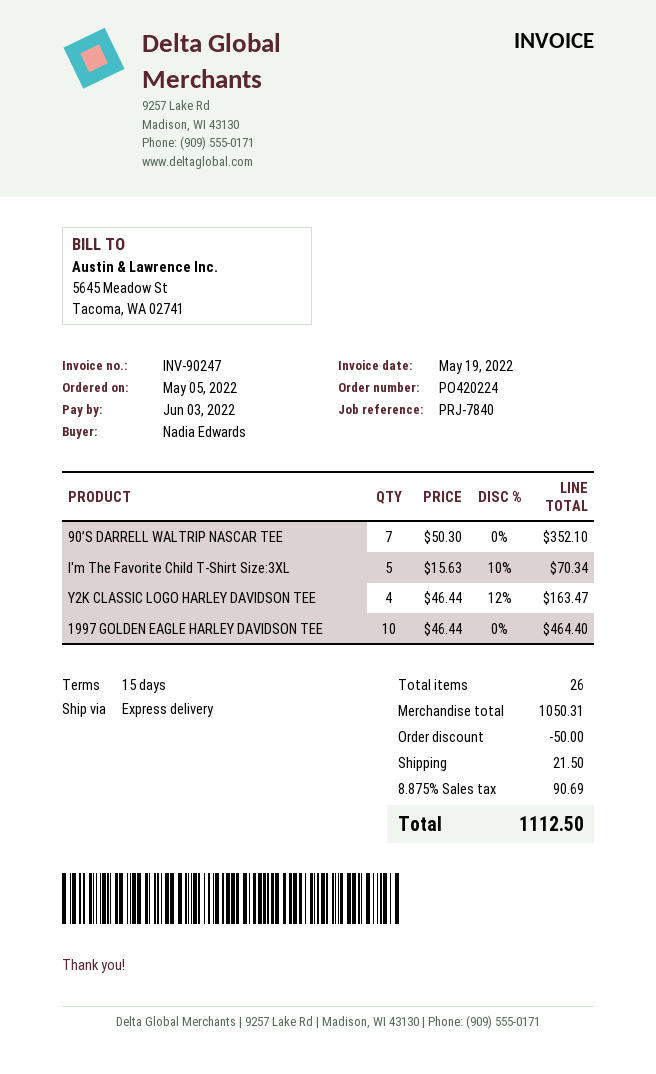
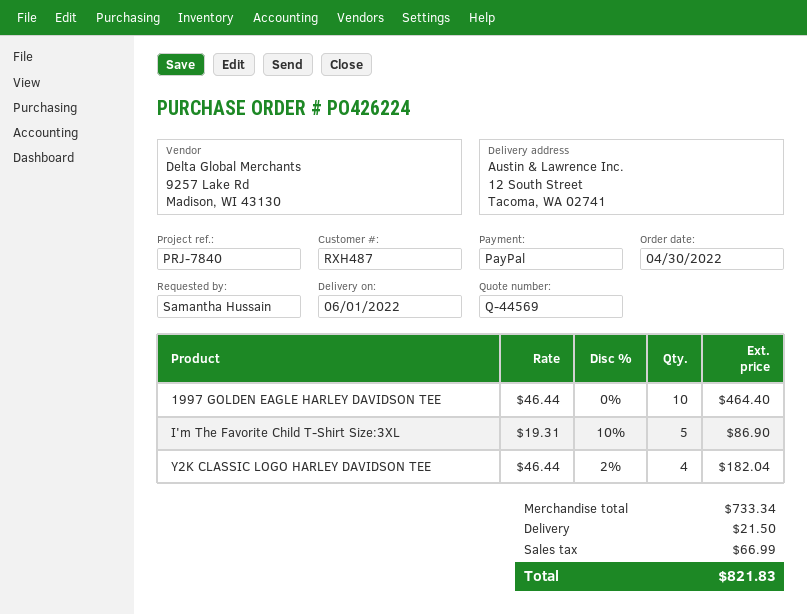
order number: PO420224 -> PO426224
order date: 2022-05-05 -> 2022-04-30
ordered by: Nadia Edwards -> Samantha Hussain
90’S DARRELL WALTRIP NASCAR TEE: 7 x 50.30 = 352.10 -> none
I'm The Favorite Child T-Shirt Size:3XL: 5 x 15.63 - 10% = 70.34 -> 5 x 19.31 - 10% = 86.90
Y2K CLASSIC LOGO HARLEY DAVIDSON TEE: 4 x 46.44 - 12% = 163.47 -> 4 x 46.44 - 2% = 182.04
subtotal: 1050.31 -> 733.34
discount: 50.00 -> none
tax: 90.69 -> 66.99
total: 1112.50 -> 821.83

